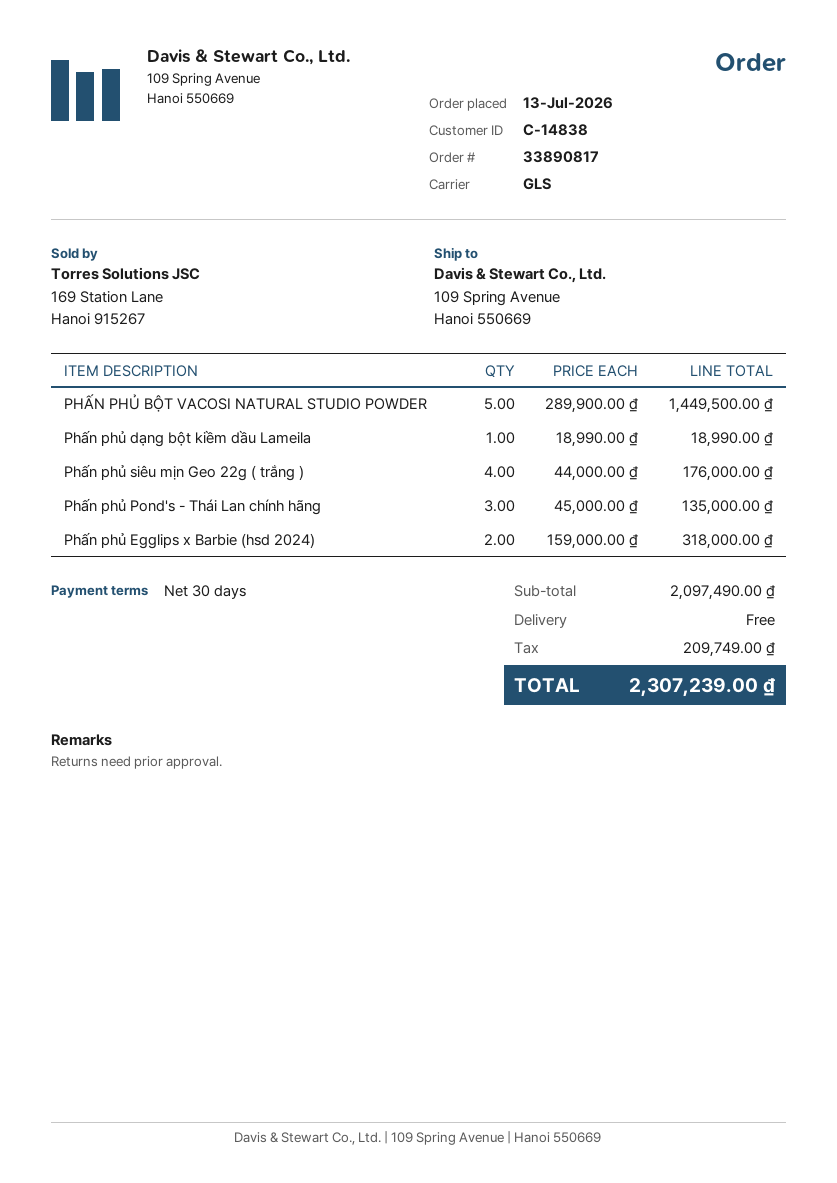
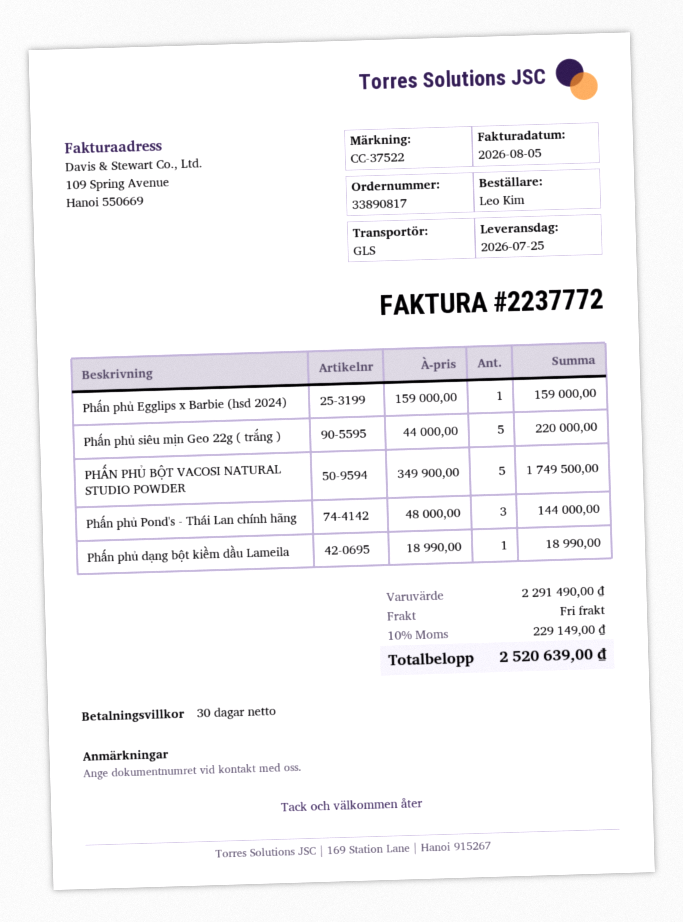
PHẤN PHỦ BỘT VACOSI NATURAL STUDIO POWDER: 5 x 289900.00 = 1449500.00 -> 5 x 349900.00 = 1749500.00
Phấn phủ siêu mịn Geo 22g ( trắng ): 4 x 44000.00 = 176000.00 -> 5 x 44000.00 = 220000.00
Phấn phủ Pond's - Thái Lan chính hãng: 3 x 45000.00 = 135000.00 -> 3 x 48000.00 = 144000.00
Phấn phủ Egglips x Barbie (hsd 2024): 2 x 159000.00 = 318000.00 -> 1 x 159000.00 = 159000.00
subtotal: 2097490.00 -> 2291490.00
tax: 209749.00 -> 229149.00
total: 2307239.00 -> 2520639.00

